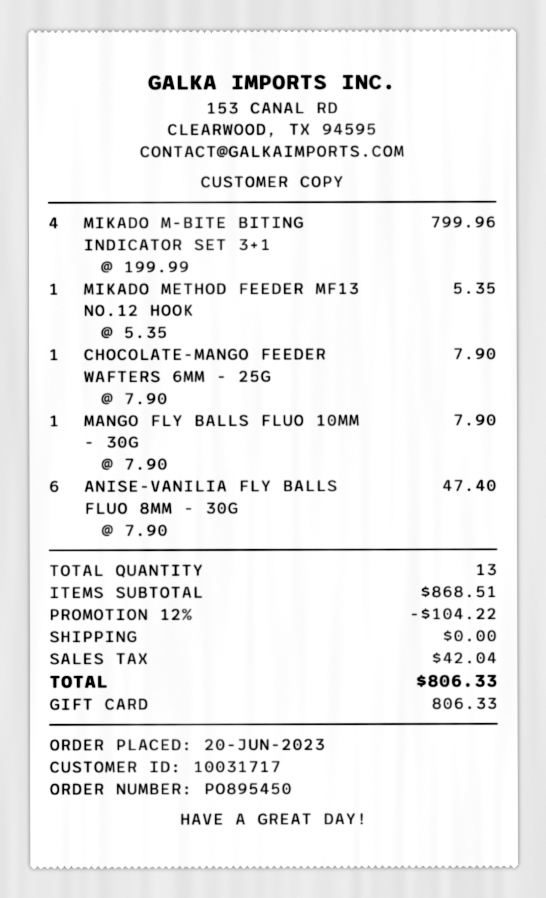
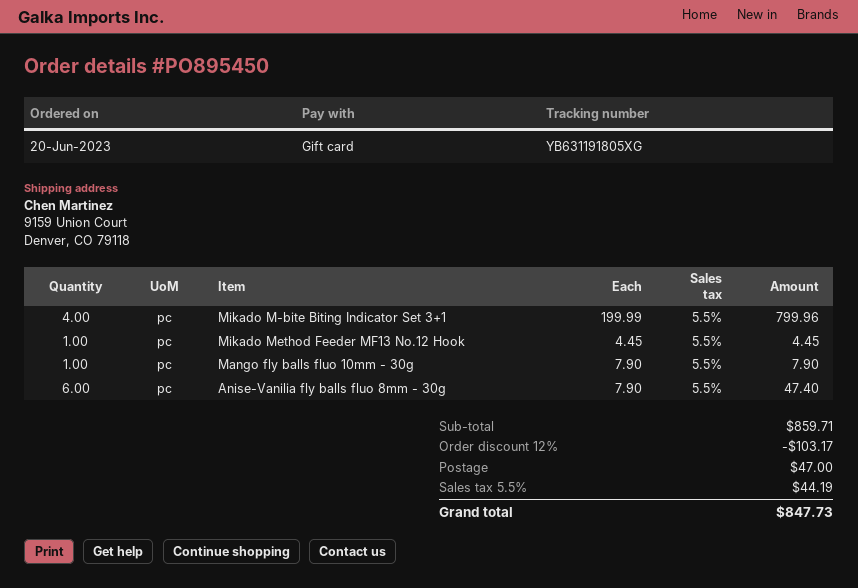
MIKADO METHOD FEEDER MF13 NO.12 HOOK: 1 x 5.35 = 5.35 -> 1 x 4.45 = 4.45
CHOCOLATE-MANGO FEEDER WAFTERS 6MM - 25G: 1 x 7.90 = 7.90 -> none
subtotal: 868.51 -> 859.71
discount: 12% = 104.22 -> 12% = 103.17
shipping: 0.00 -> 47.00
tax: 42.04 -> 44.19
total: 806.33 -> 847.73

